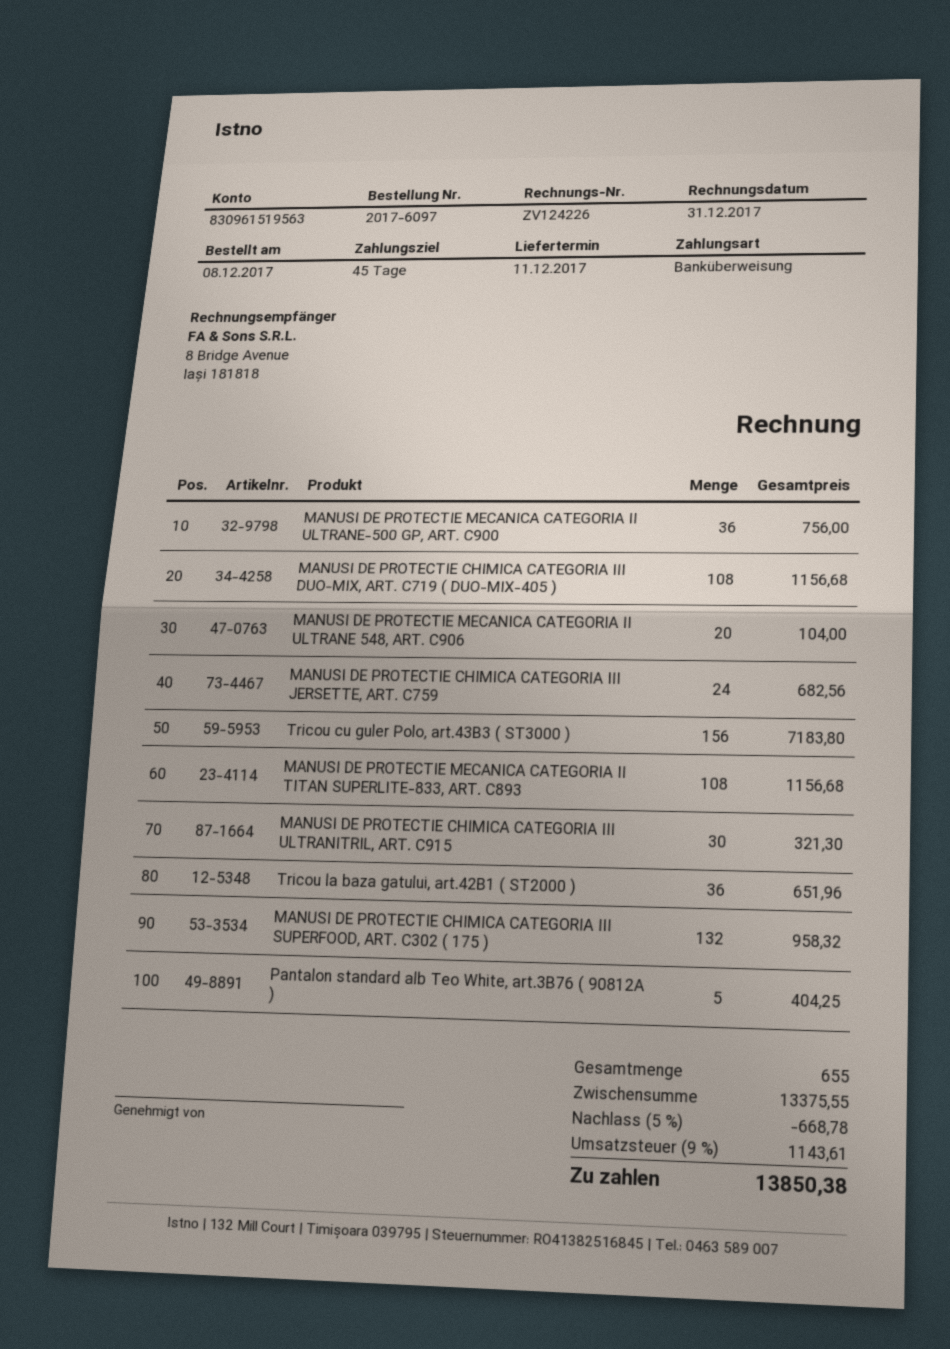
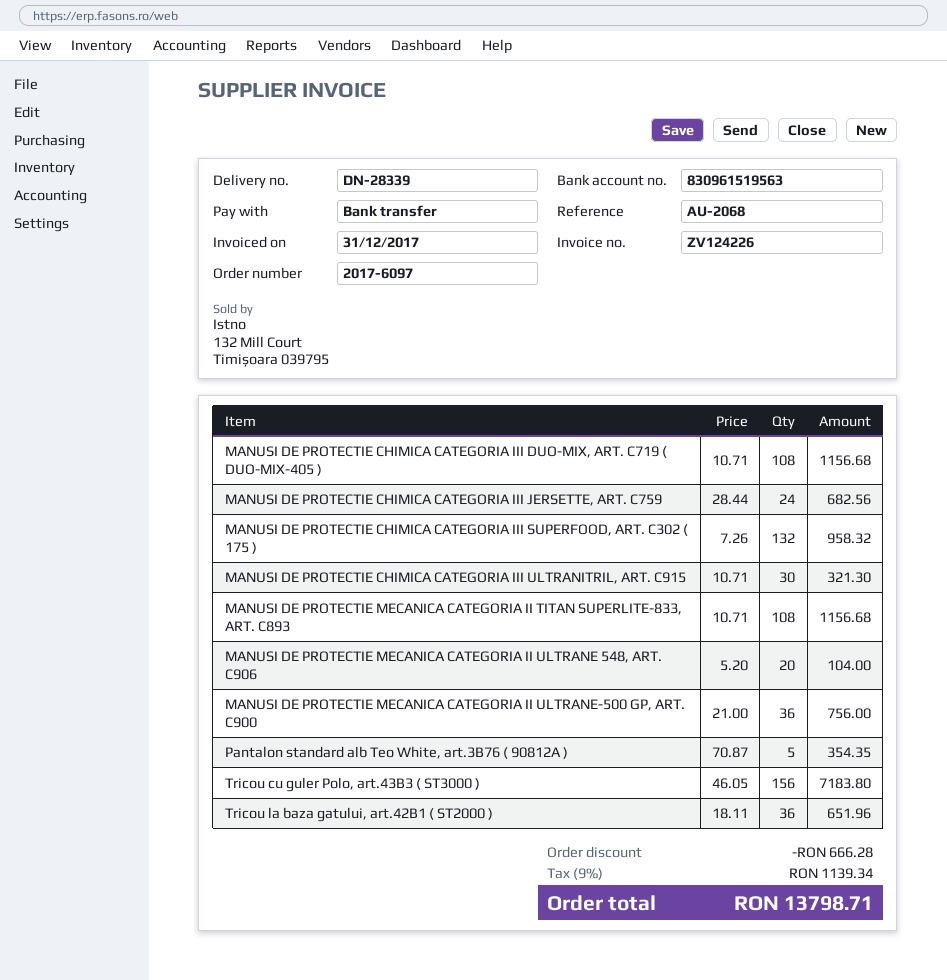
Pantalon standard alb Teo White, art.3B76 ( 90812A ): 5 for 404.25 -> 5 for 354.35
discount: 668.78 -> 666.28
tax: 9% = 1143.61 -> 9% = 1139.34
total: 13850.38 -> 13798.71

